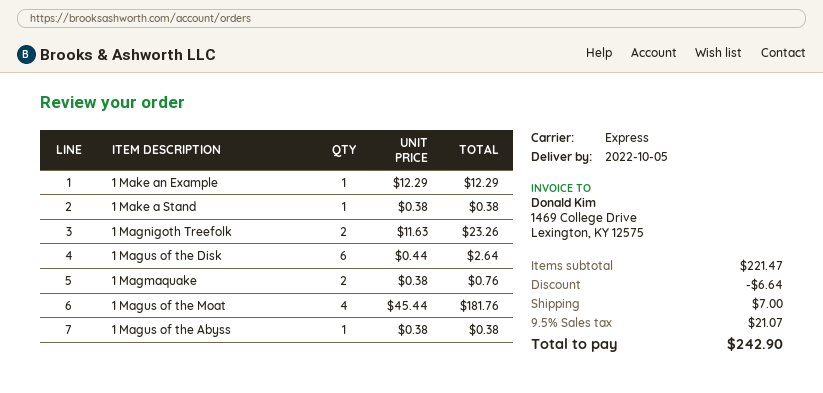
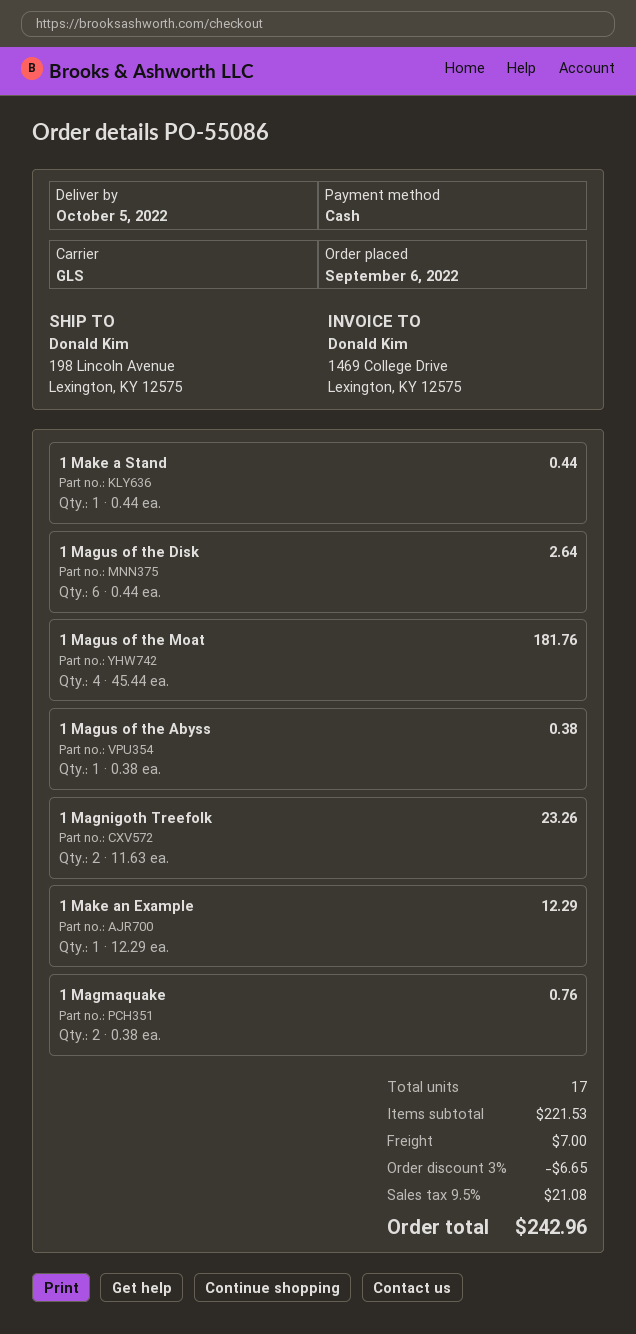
shipping method: express -> GLS
1 Make a Stand: 1 x 0.38 = 0.38 -> 1 x 0.44 = 0.44
subtotal: 221.47 -> 221.53
discount: 6.64 -> 6.65
tax: 9.5% = 21.07 -> 9.5% = 21.08
total: 242.90 -> 242.96

